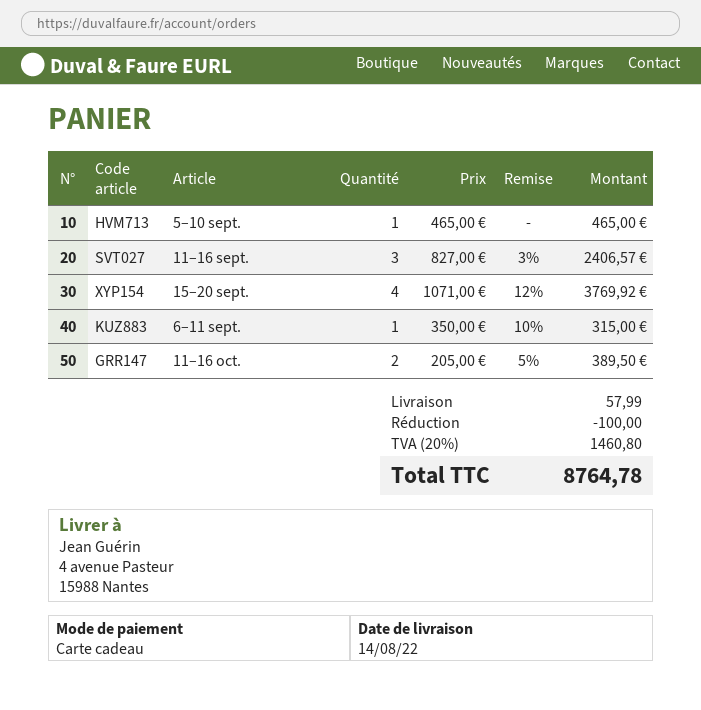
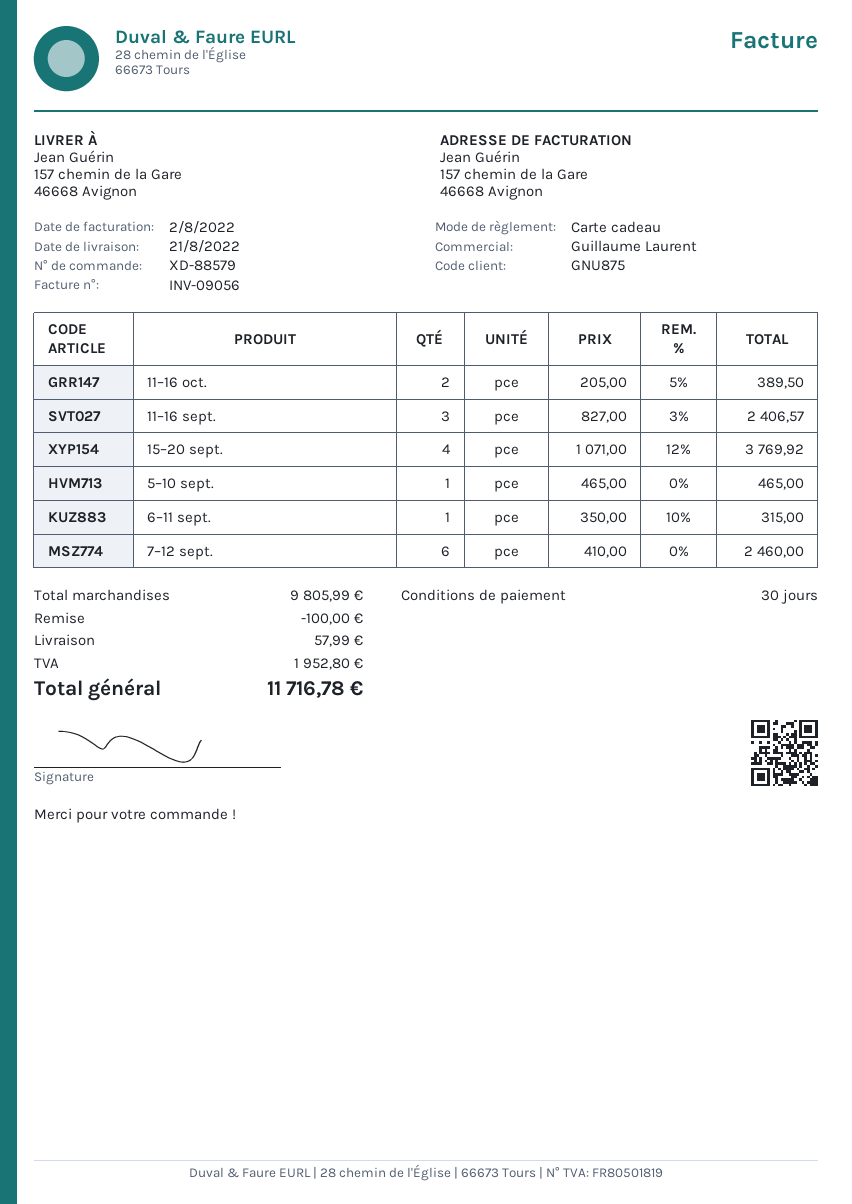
delivery date: 2022-08-14 -> 2022-08-21
ship to: 4 avenue Pasteur, 15988 Nantes -> 157 chemin de la Gare, 46668 Avignon
7–12 sept.: none -> 6 x 410.00 = 2460.00
tax: 1460.80 -> 1952.80
total: 8764.78 -> 11716.78

